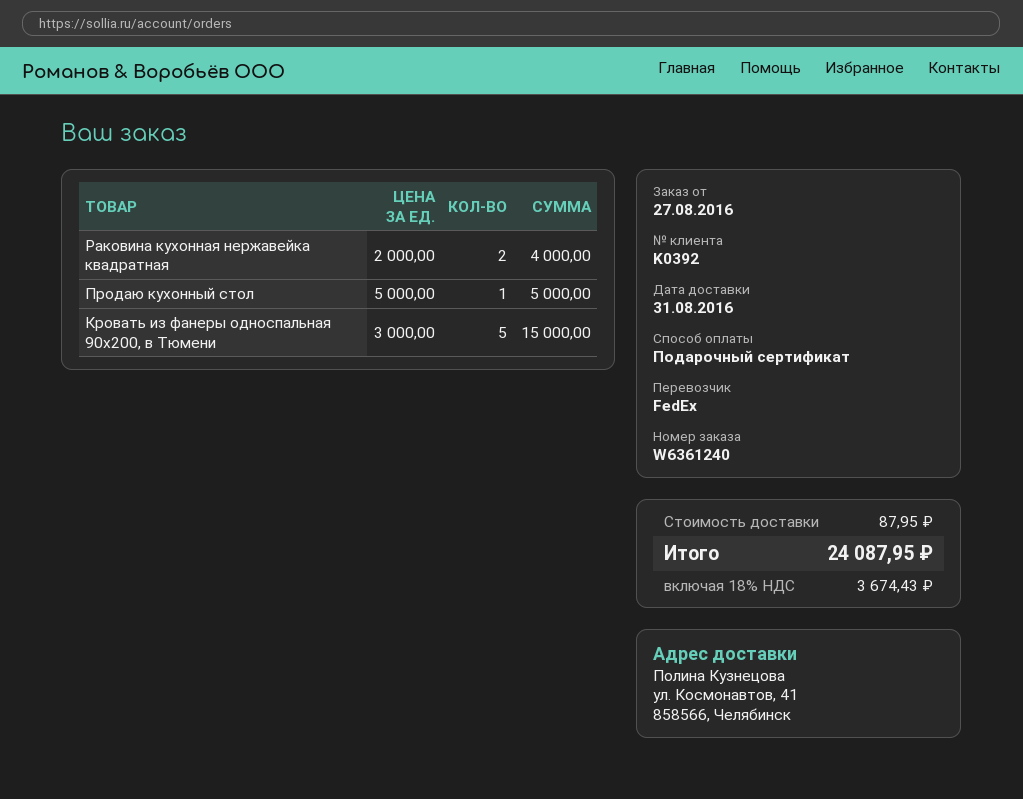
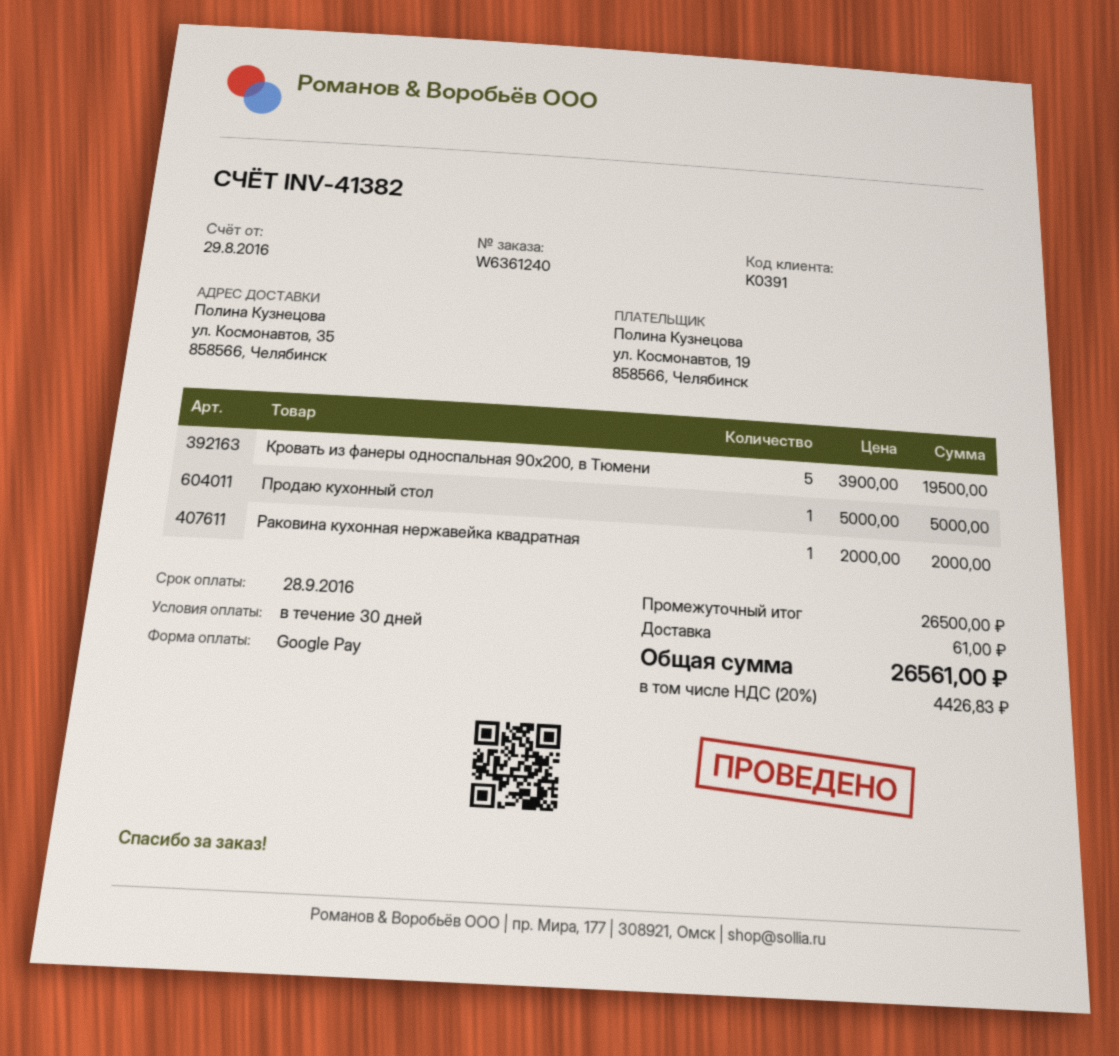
customer number: K0392 -> K0391
payment method: gift card -> Google Pay
ship to: ул. Космонавтов, 41, 858566, Челябинск -> ул. Космонавтов, 35, 858566, Челябинск
Раковина кухонная нержавейка квадратная: 2 x 2000.00 = 4000.00 -> 1 x 2000.00 = 2000.00
Кровать из фанеры односпальная 90х200, в Тюмени: 5 x 3000.00 = 15000.00 -> 5 x 3900.00 = 19500.00
shipping: 87.95 -> 61.00
tax: 18% = 3674.43 -> 20% = 4426.83
total: 24087.95 -> 26561.00

